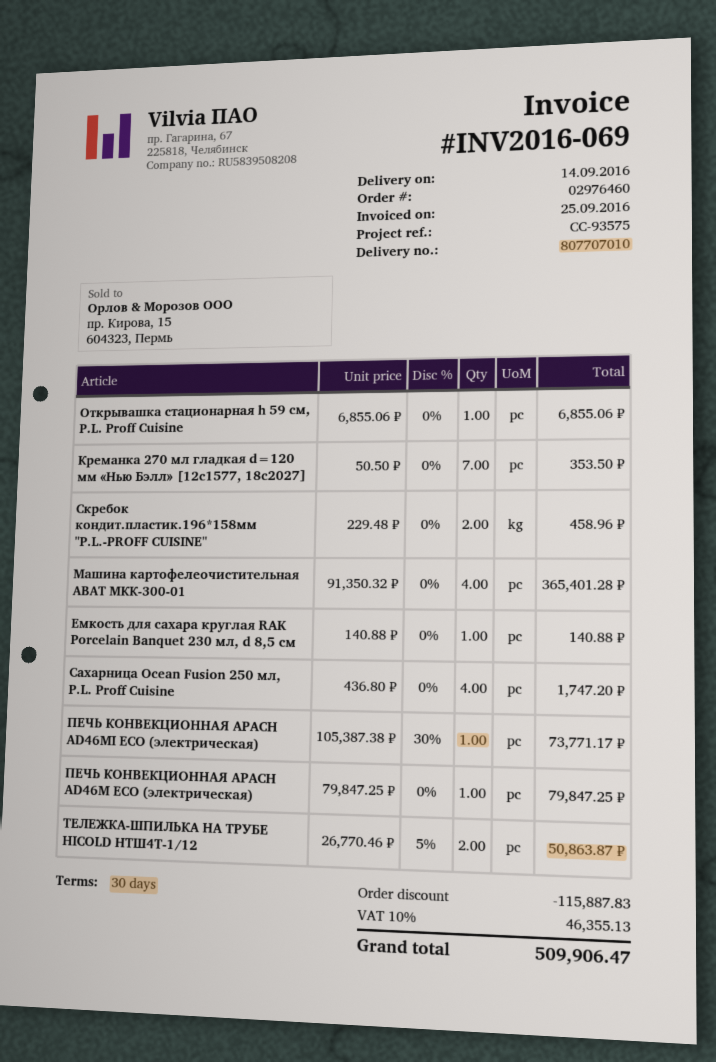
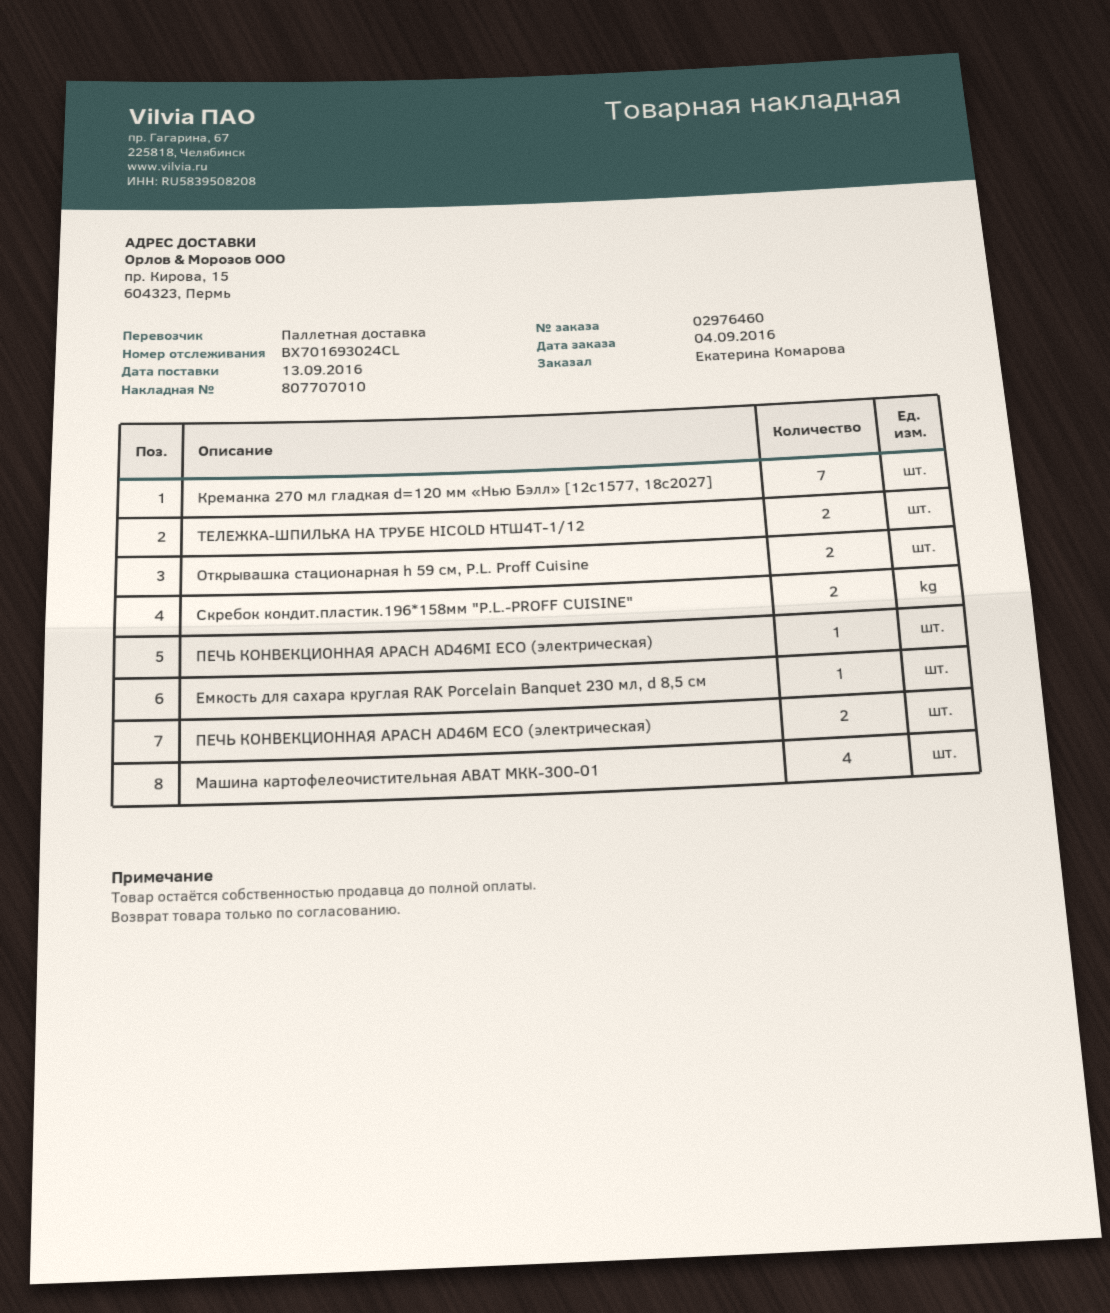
delivery date: 2016-09-14 -> 2016-09-13
Открывашка стационарная h 59 см, P.L. Proff Cuisine: 1 -> 2
Сахарница Ocean Fusion 250 мл, P.L. Proff Cuisine: 4 -> none
ПЕЧЬ КОНВЕКЦИОННАЯ APACH AD46M ECO (электрическая): 1 -> 2

